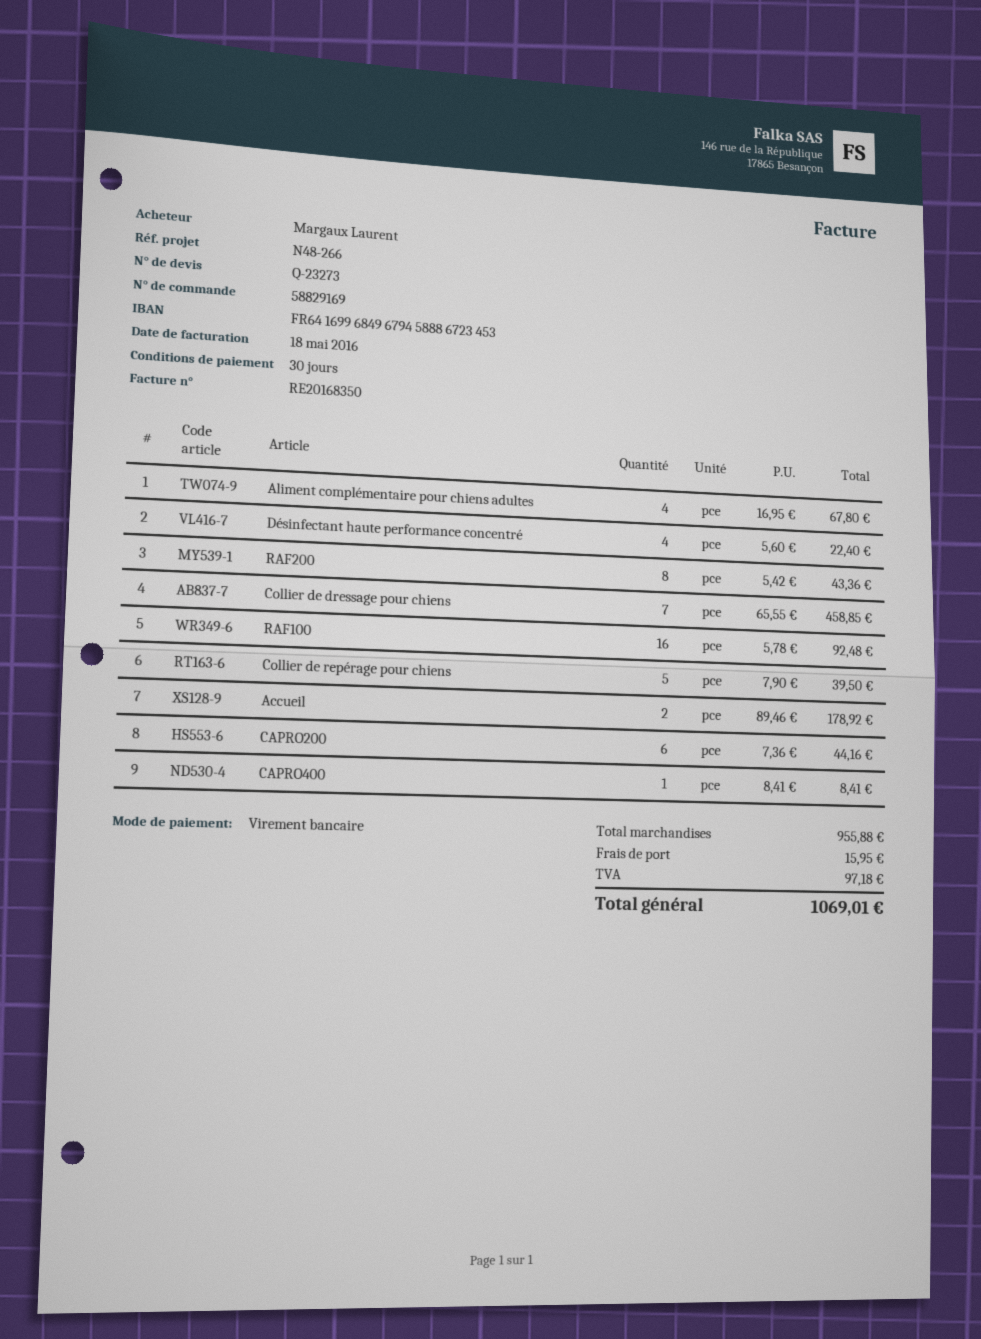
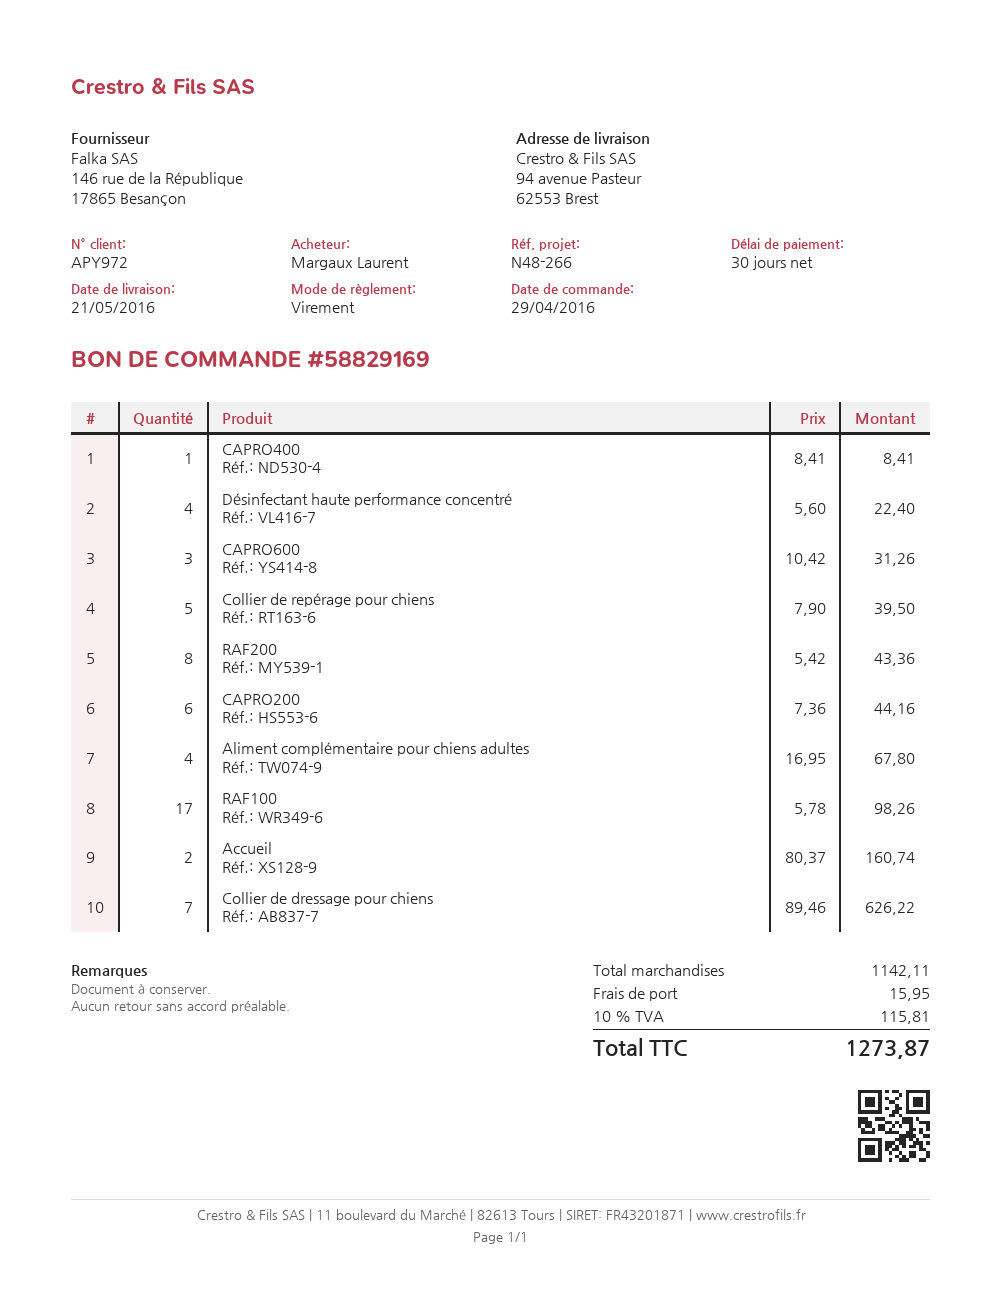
Collier de dressage pour chiens: 7 x 65.55 = 458.85 -> 7 x 89.46 = 626.22
RAF100: 16 x 5.78 = 92.48 -> 17 x 5.78 = 98.26
Accueil: 2 x 89.46 = 178.92 -> 2 x 80.37 = 160.74
CAPRO600: none -> 3 x 10.42 = 31.26
subtotal: 955.88 -> 1142.11
tax: 97.18 -> 115.81
total: 1069.01 -> 1273.87

